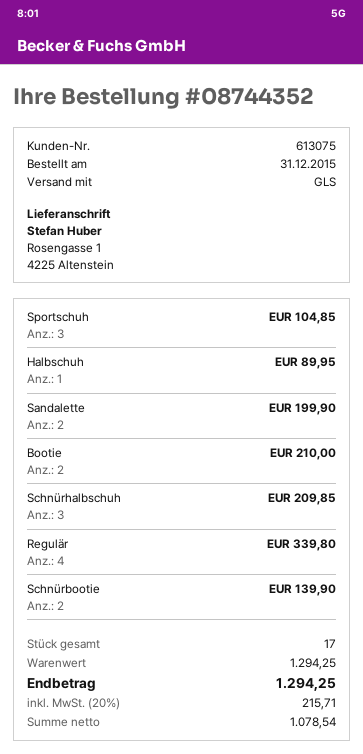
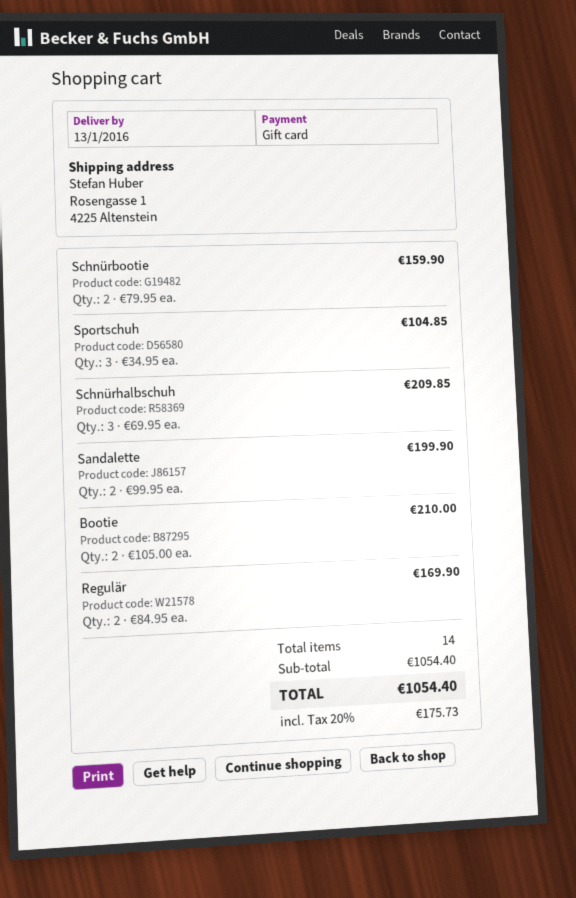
Halbschuh: 1 for 89.95 -> none
Regulär: 4 for 339.80 -> 2 for 169.90
Schnürbootie: 2 for 139.90 -> 2 for 159.90
total quantity: 17 -> 14
subtotal: 1294.25 -> 1054.40
tax: 20% = 215.71 -> 20% = 175.73
total: 1294.25 -> 1054.40

